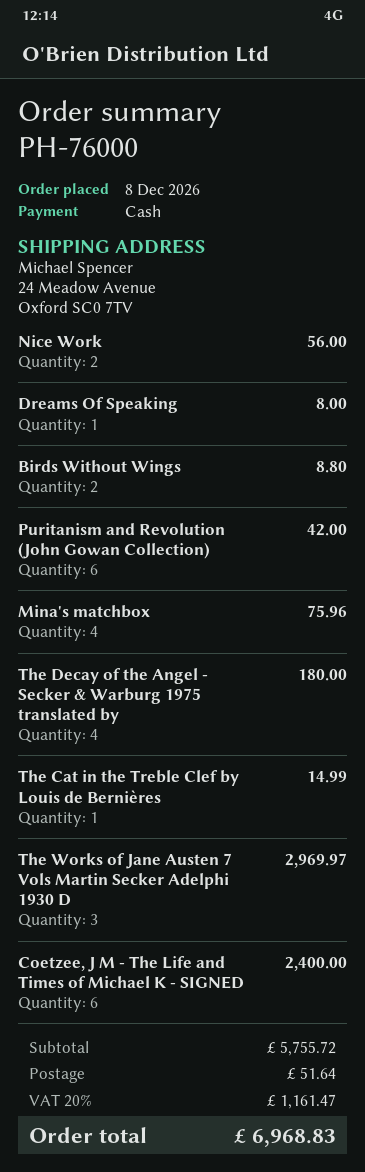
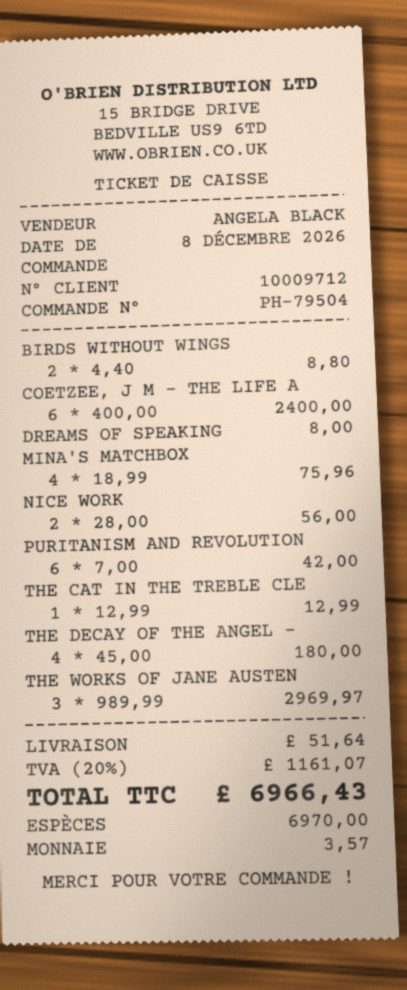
order number: PH-76000 -> PH-79504
The Cat in the Treble Clef by Louis de Bernières: 1 for 14.99 -> 1 for 12.99
tax: 20% = 1161.47 -> 20% = 1161.07
total: 6968.83 -> 6966.43

